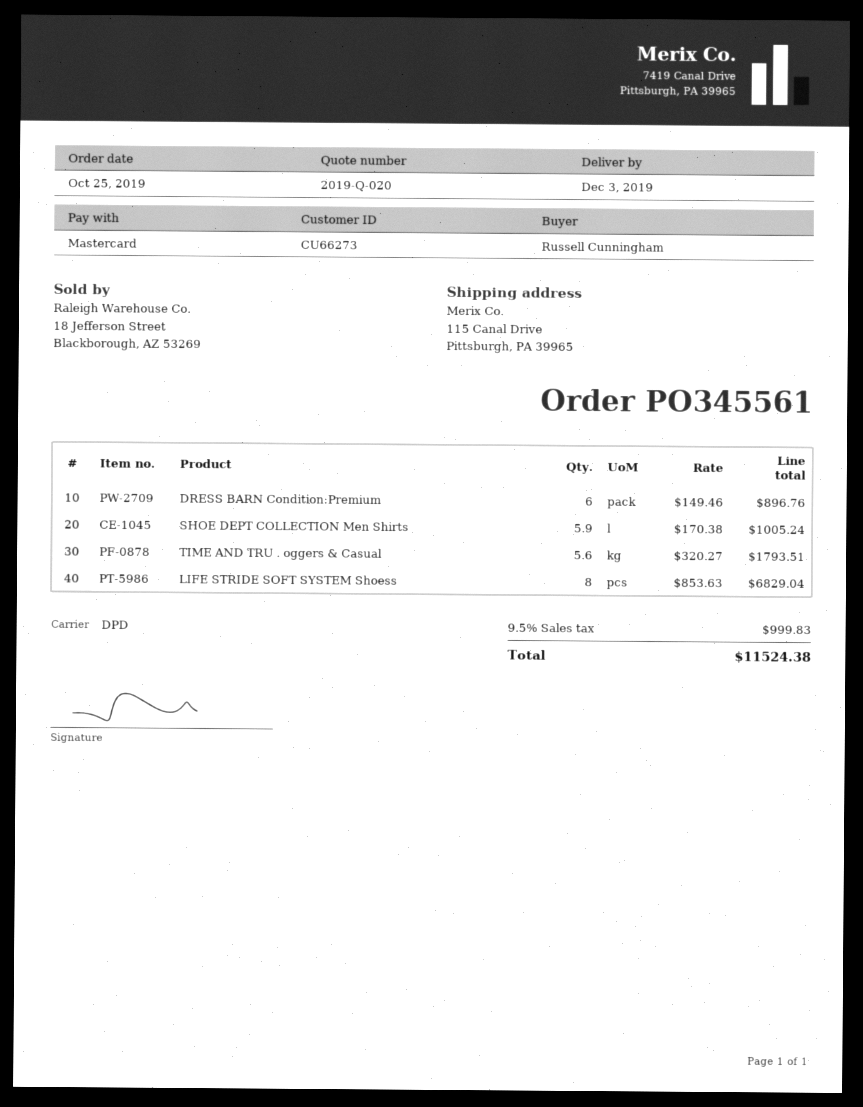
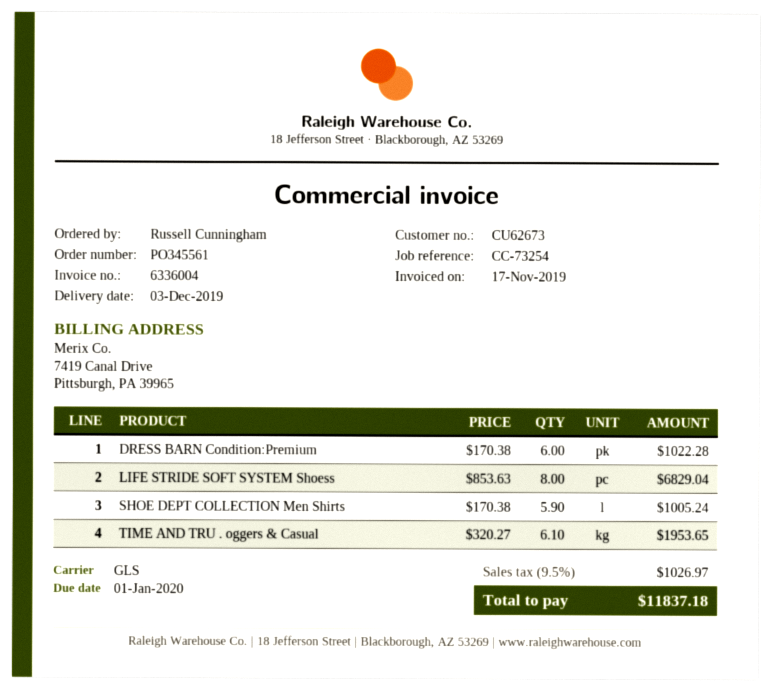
customer number: CU66273 -> CU62673
shipping method: DPD -> GLS
DRESS BARN Condition:Premium: 6 x 149.46 = 896.76 -> 6 x 170.38 = 1022.28
TIME AND TRU . oggers & Casual: 5.6 x 320.27 = 1793.51 -> 6.1 x 320.27 = 1953.65
tax: 9.5% = 999.83 -> 9.5% = 1026.97
total: 11524.38 -> 11837.18

